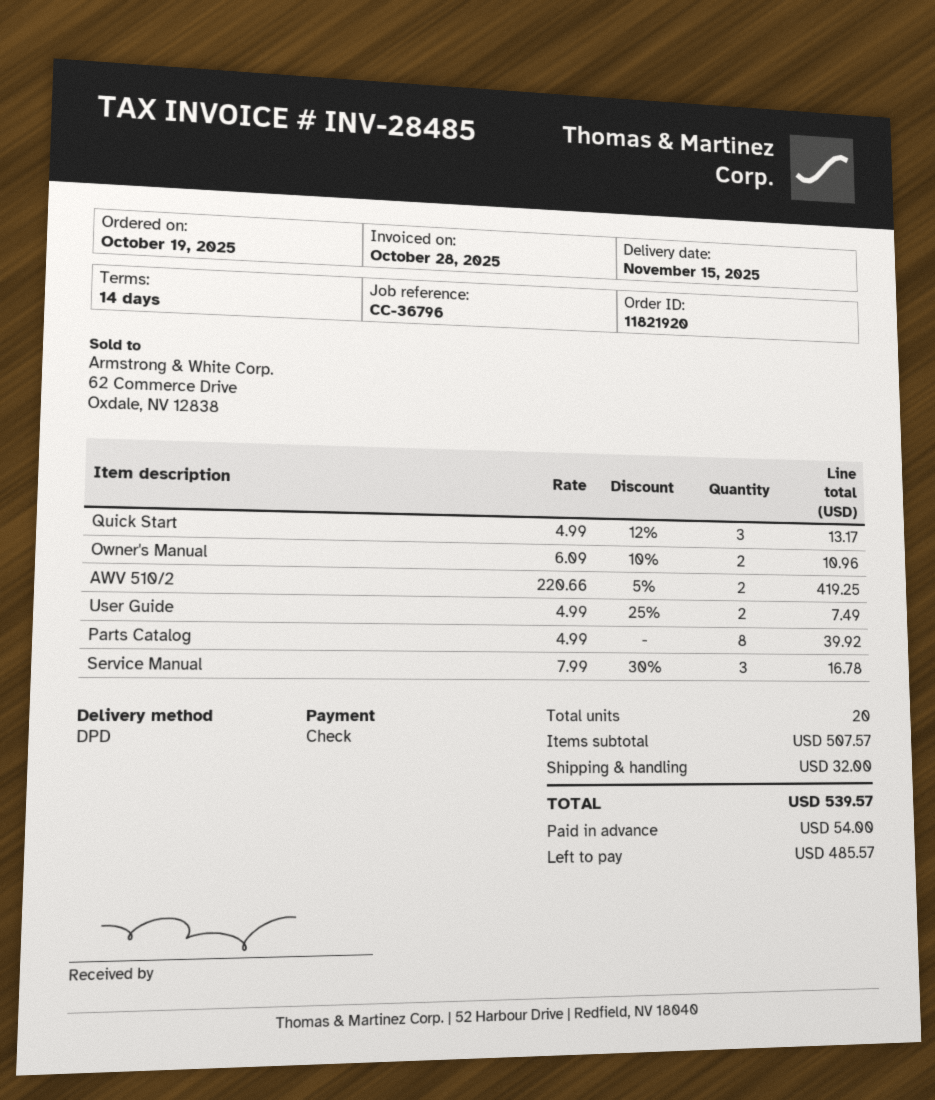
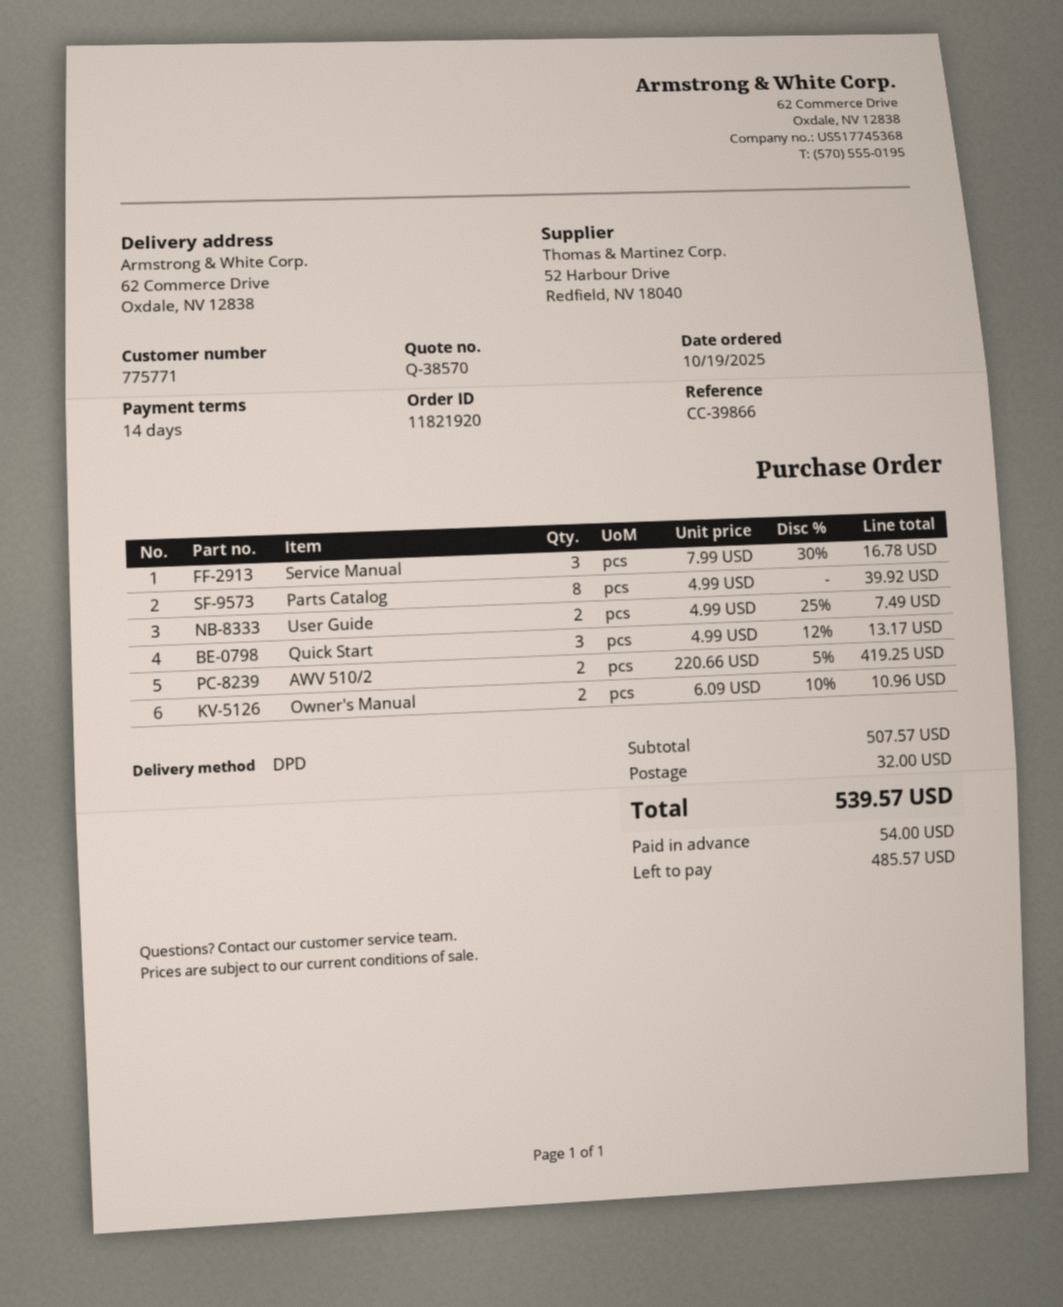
reference: CC-36796 -> CC-39866

